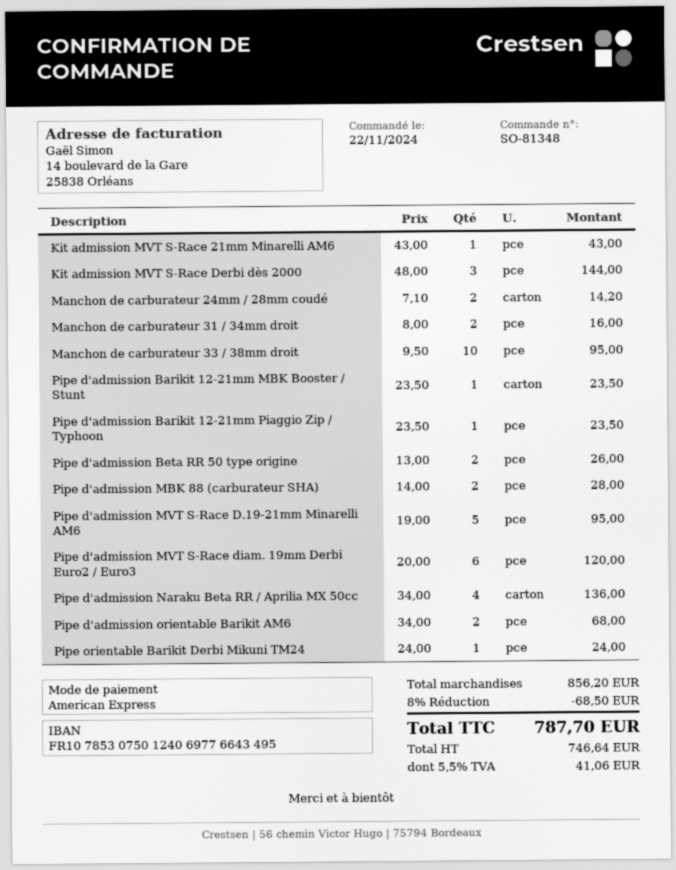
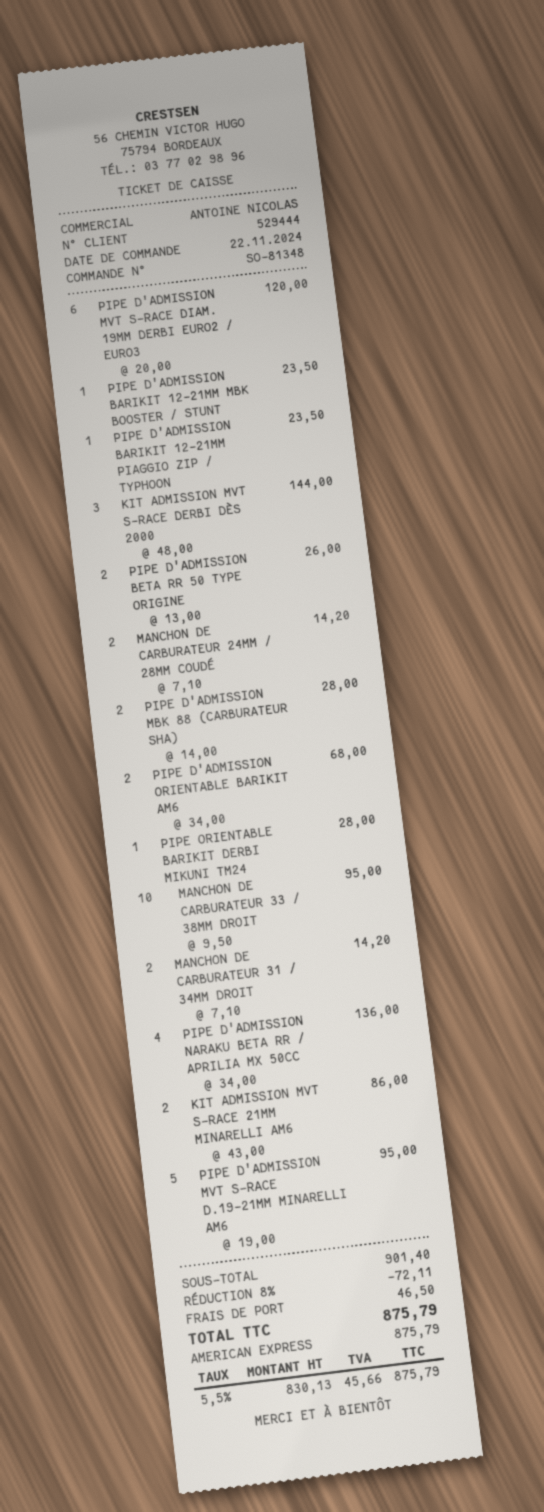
Kit admission MVT S-Race 21mm Minarelli AM6: 1 x 43.00 = 43.00 -> 2 x 43.00 = 86.00
Manchon de carburateur 31 / 34mm droit: 2 x 8.00 = 16.00 -> 2 x 7.10 = 14.20
Pipe orientable Barikit Derbi Mikuni TM24: 1 x 24.00 = 24.00 -> 1 x 28.00 = 28.00
subtotal: 856.20 -> 901.40
discount: 8% = 68.50 -> 8% = 72.11
shipping: none -> 46.50
net: 746.64 -> 830.13
tax: 5.5% = 41.06 -> 5.5% = 45.66
total: 787.70 -> 875.79

